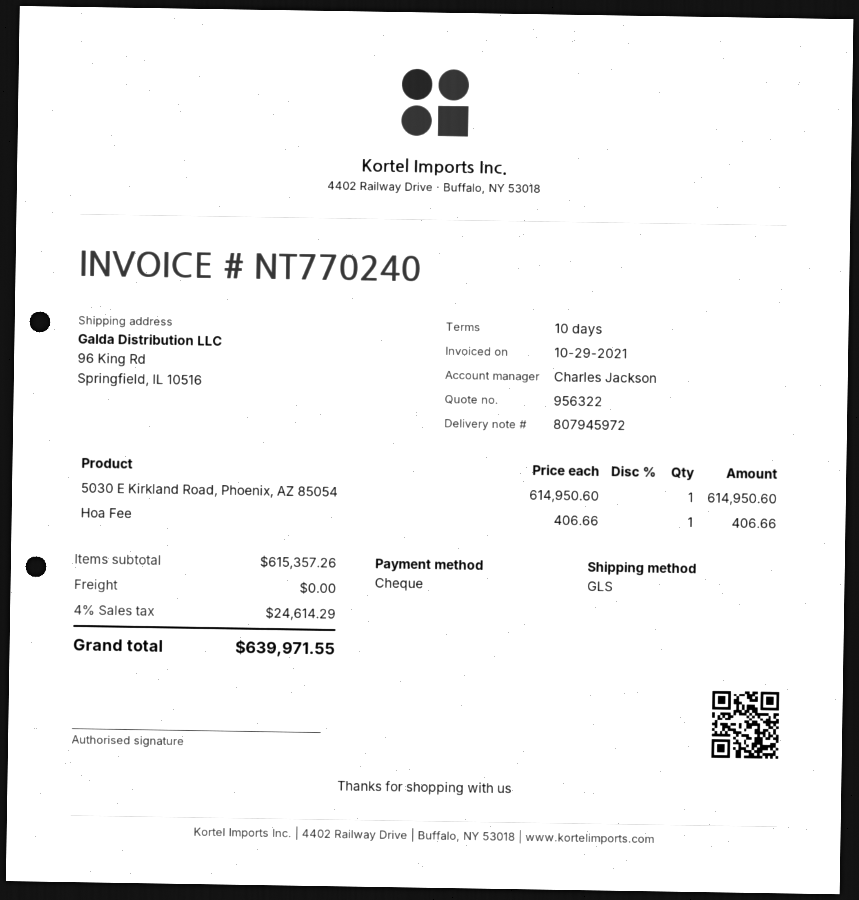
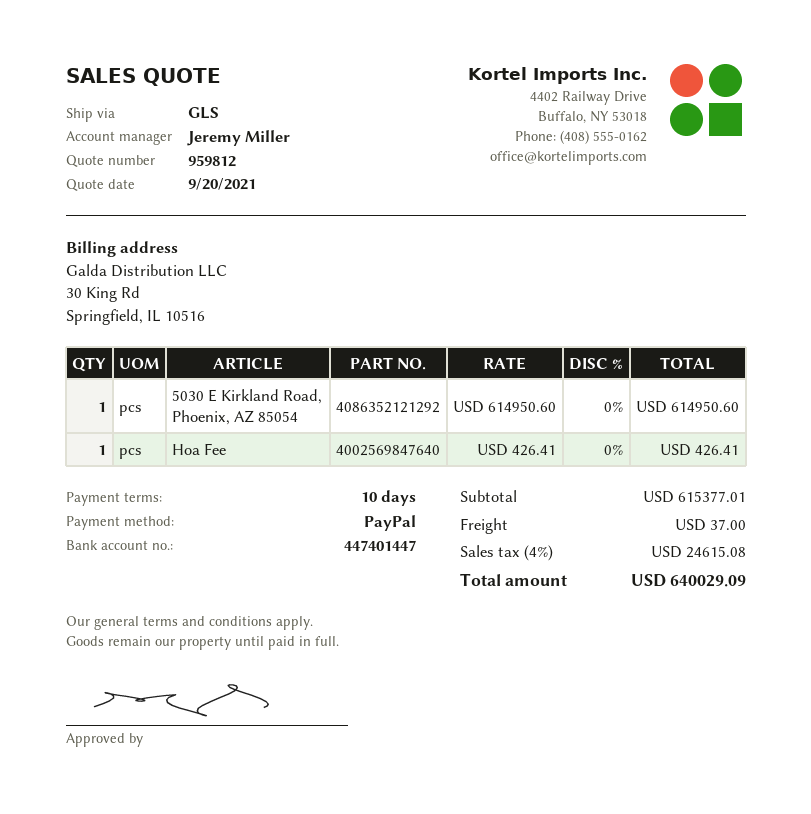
quote number: 956322 -> 959812
sales rep: Charles Jackson -> Jeremy Miller
payment method: cheque -> PayPal
Hoa Fee: 1 x 406.66 = 406.66 -> 1 x 426.41 = 426.41
subtotal: 615357.26 -> 615377.01
shipping: 0.00 -> 37.00
tax: 4% = 24614.29 -> 4% = 24615.08
total: 639971.55 -> 640029.09

